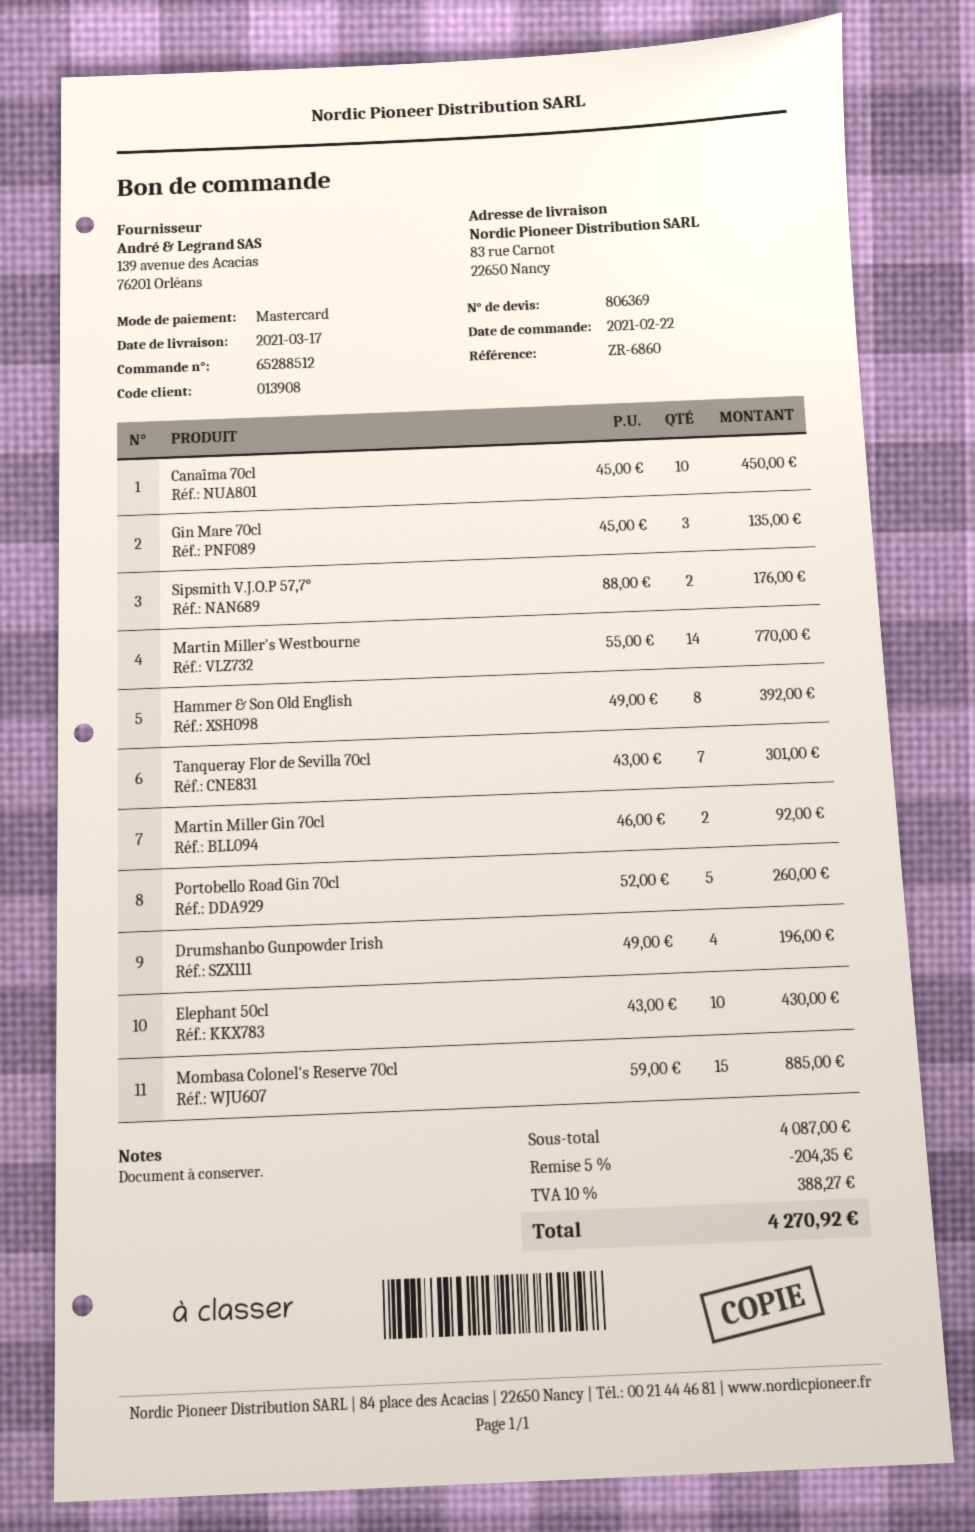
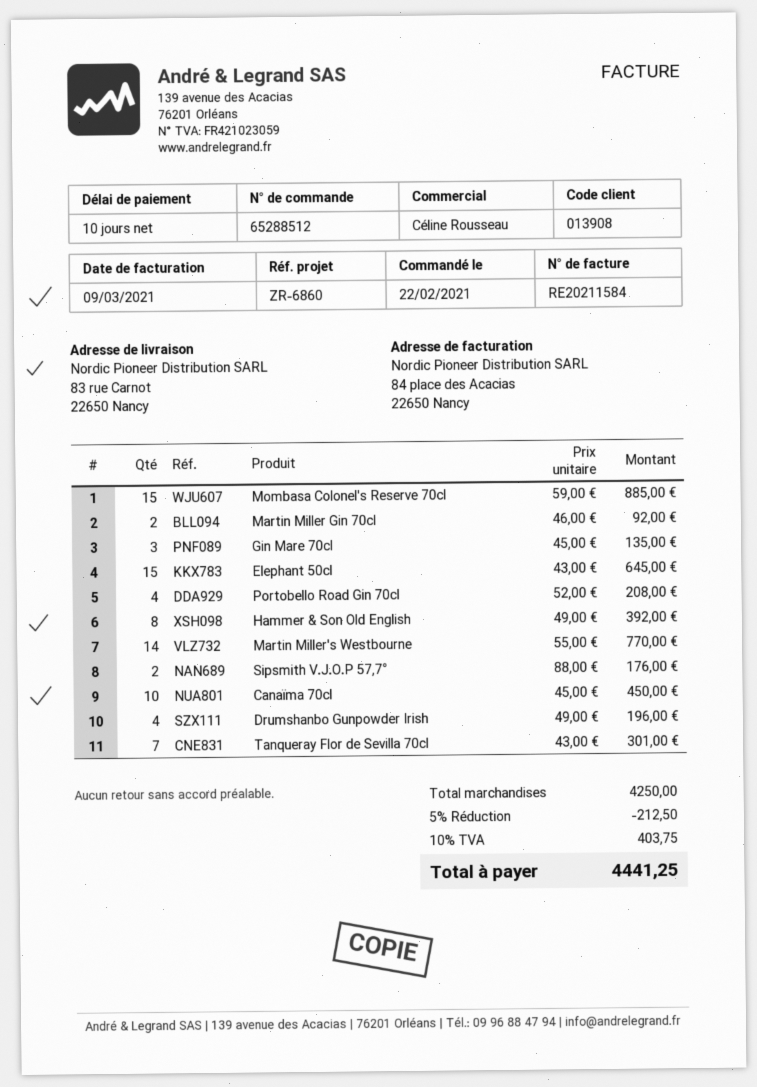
Portobello Road Gin 70cl: 5 x 52.00 = 260.00 -> 4 x 52.00 = 208.00
Elephant 50cl: 10 x 43.00 = 430.00 -> 15 x 43.00 = 645.00
subtotal: 4087.00 -> 4250.00
discount: 5% = 204.35 -> 5% = 212.50
tax: 10% = 388.27 -> 10% = 403.75
total: 4270.92 -> 4441.25

